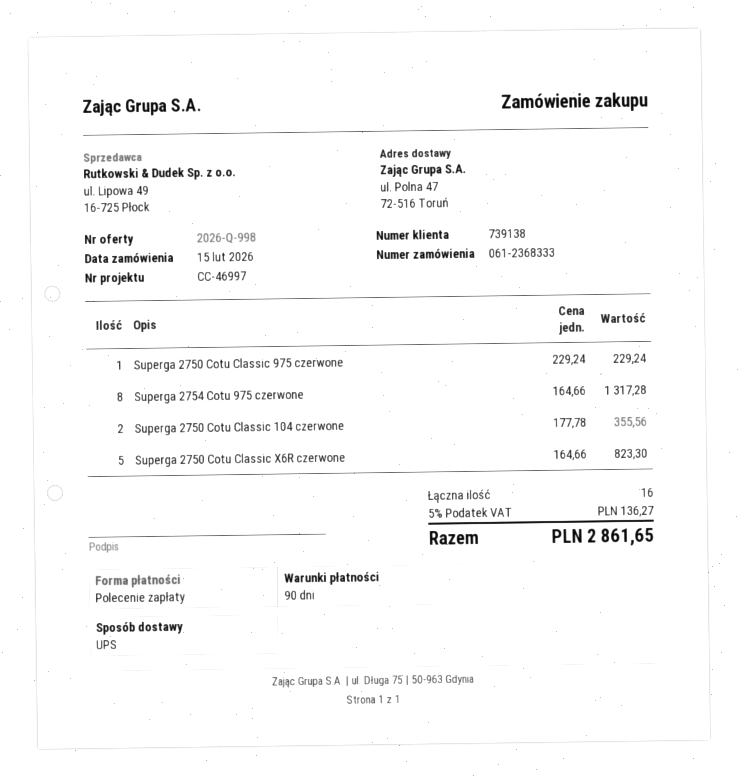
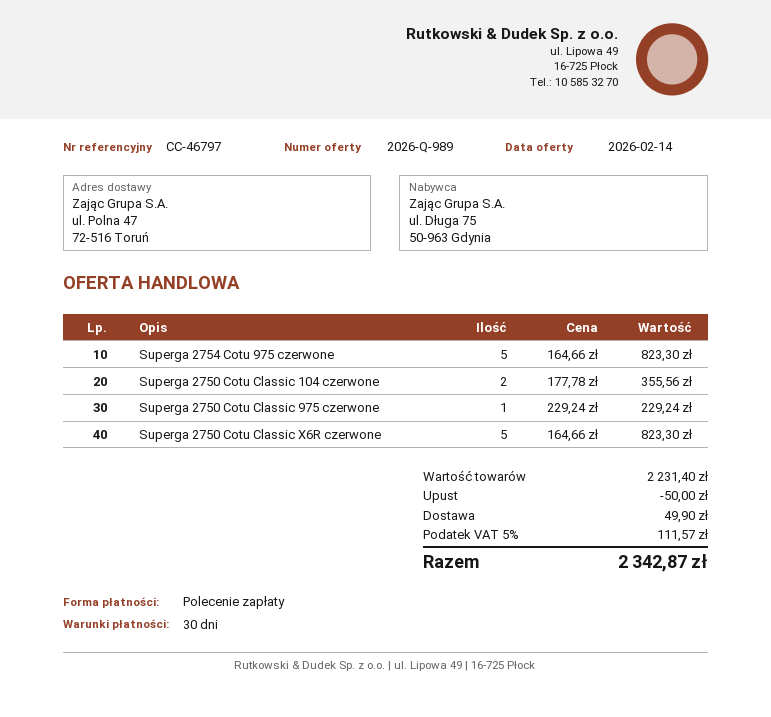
quote number: 2026-Q-998 -> 2026-Q-989
payment terms: 90 days -> 30 days
reference: CC-46997 -> CC-46797
Superga 2754 Cotu 975 czerwone: 8 x 164.66 = 1317.28 -> 5 x 164.66 = 823.30
discount: none -> 50.00
shipping: none -> 49.90
tax: 5% = 136.27 -> 5% = 111.57
total: 2861.65 -> 2342.87

